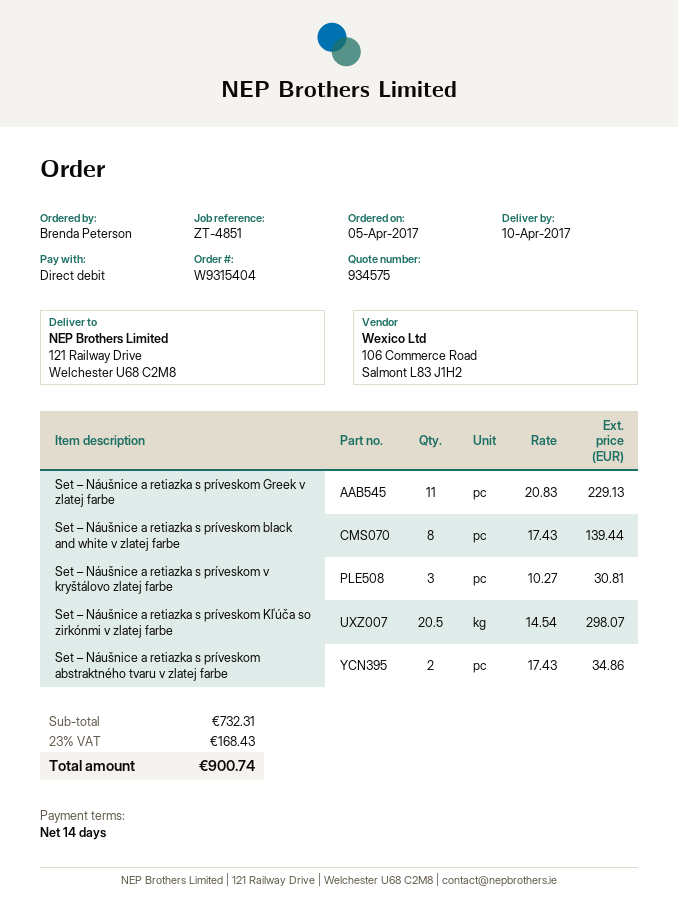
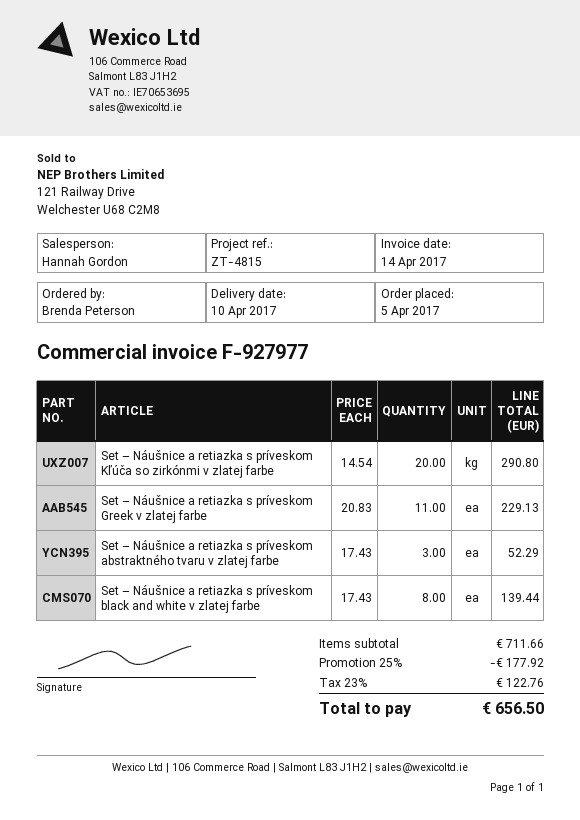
reference: ZT-4851 -> ZT-4815
Set – Náušnice a retiazka s príveskom v kryštálovo zlatej farbe: 3 x 10.27 = 30.81 -> none
Set – Náušnice a retiazka s príveskom Kľúča so zirkónmi v zlatej farbe: 20.5 x 14.54 = 298.07 -> 20 x 14.54 = 290.80
Set – Náušnice a retiazka s príveskom abstraktného tvaru v zlatej farbe: 2 x 17.43 = 34.86 -> 3 x 17.43 = 52.29
subtotal: 732.31 -> 711.66
discount: none -> 25% = 177.92
tax: 23% = 168.43 -> 23% = 122.76
total: 900.74 -> 656.50

